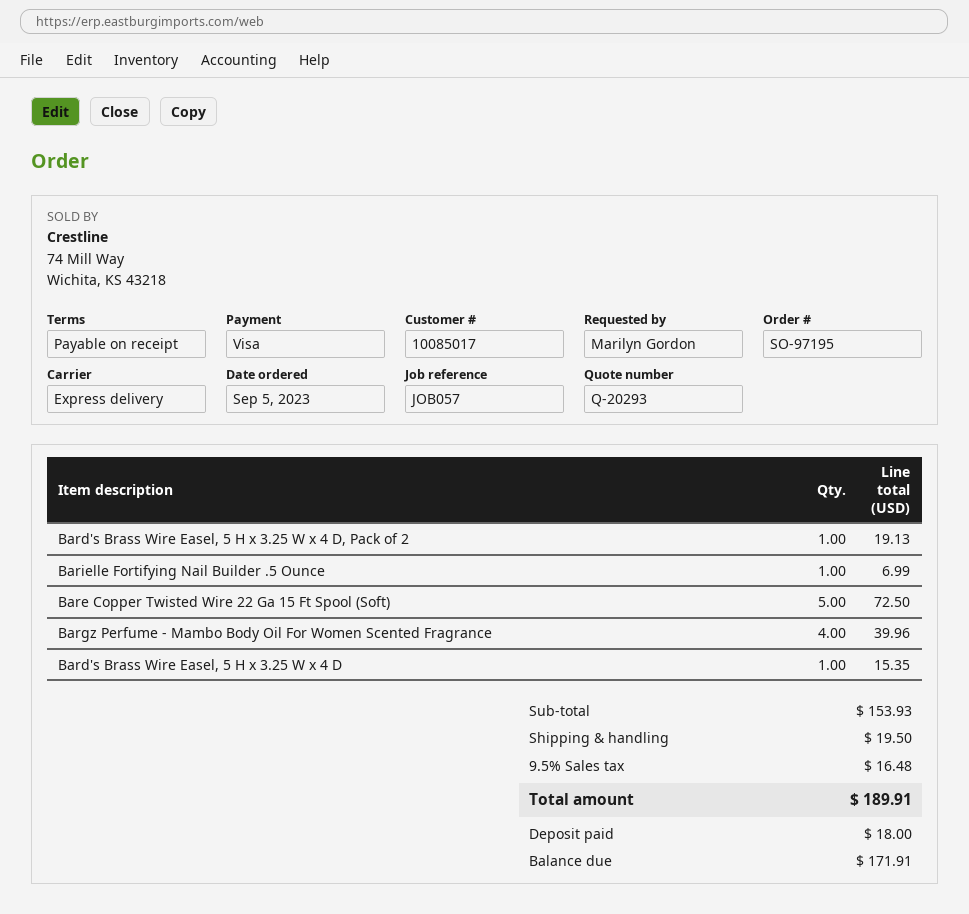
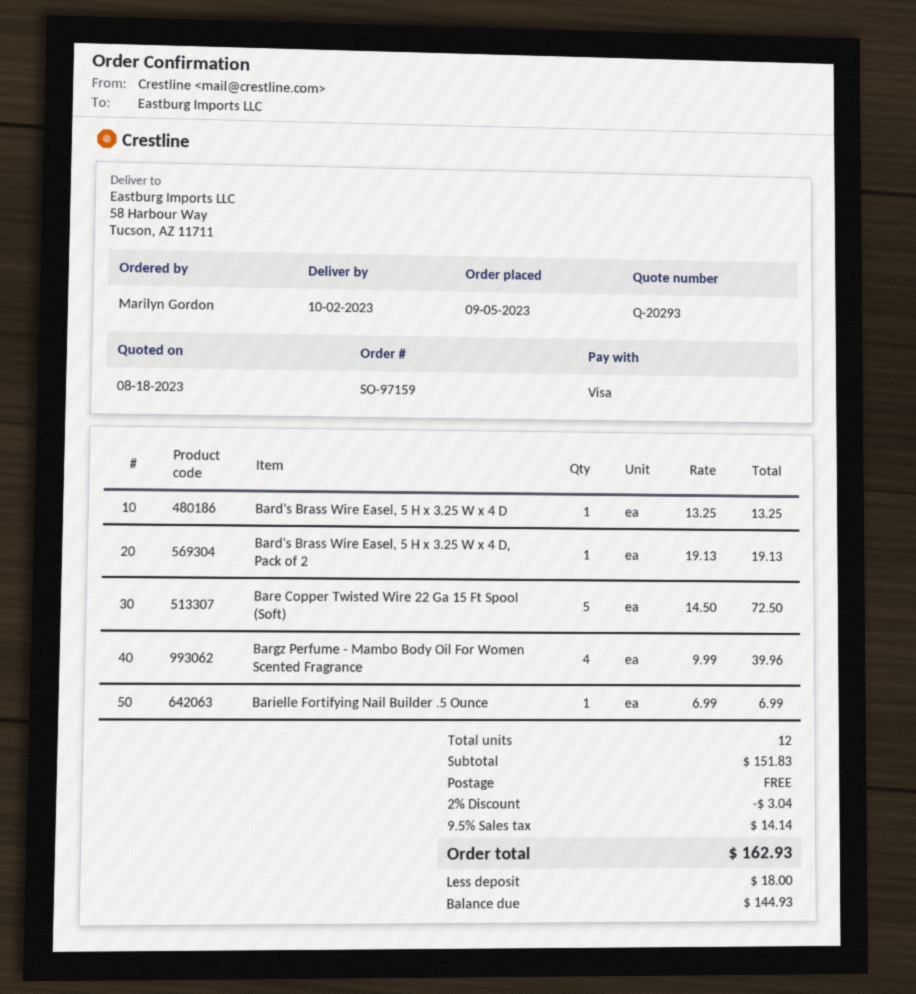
order number: SO-97195 -> SO-97159
Bard's Brass Wire Easel, 5 H x 3.25 W x 4 D: 1 for 15.35 -> 1 for 13.25
subtotal: 153.93 -> 151.83
discount: none -> 2% = 3.04
shipping: 19.50 -> 0.00
tax: 9.5% = 16.48 -> 9.5% = 14.14
total: 189.91 -> 162.93
balance: 171.91 -> 144.93

